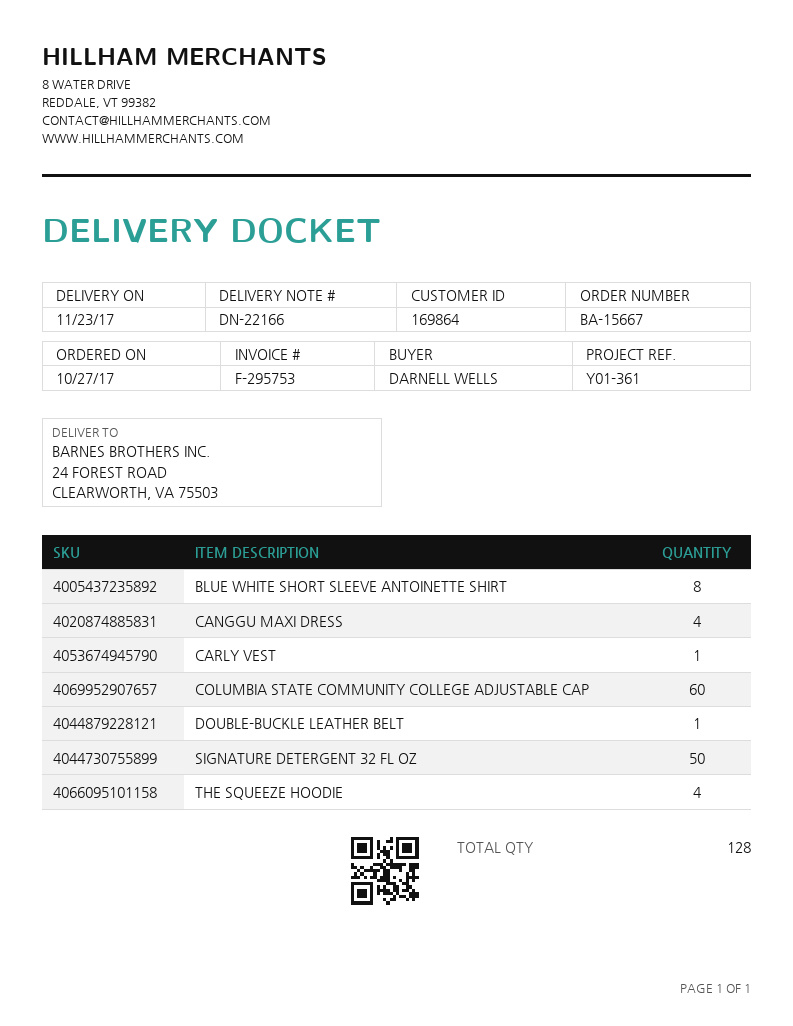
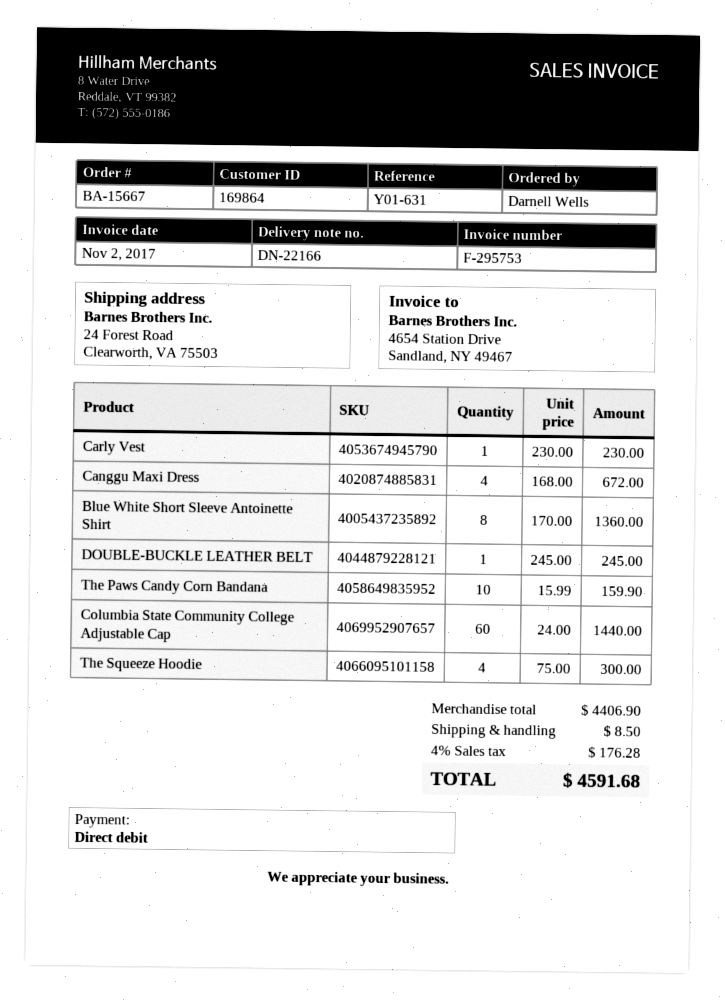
reference: Y01-361 -> Y01-631
SIGNATURE DETERGENT 32 FL OZ: 50 -> none
The Paws Candy Corn Bandana: none -> 10

